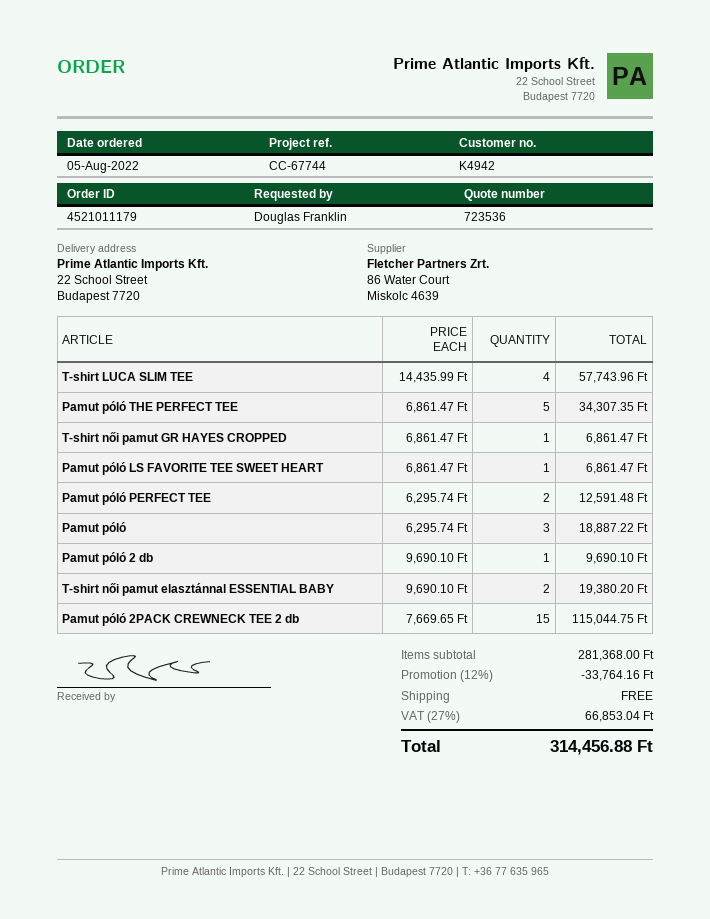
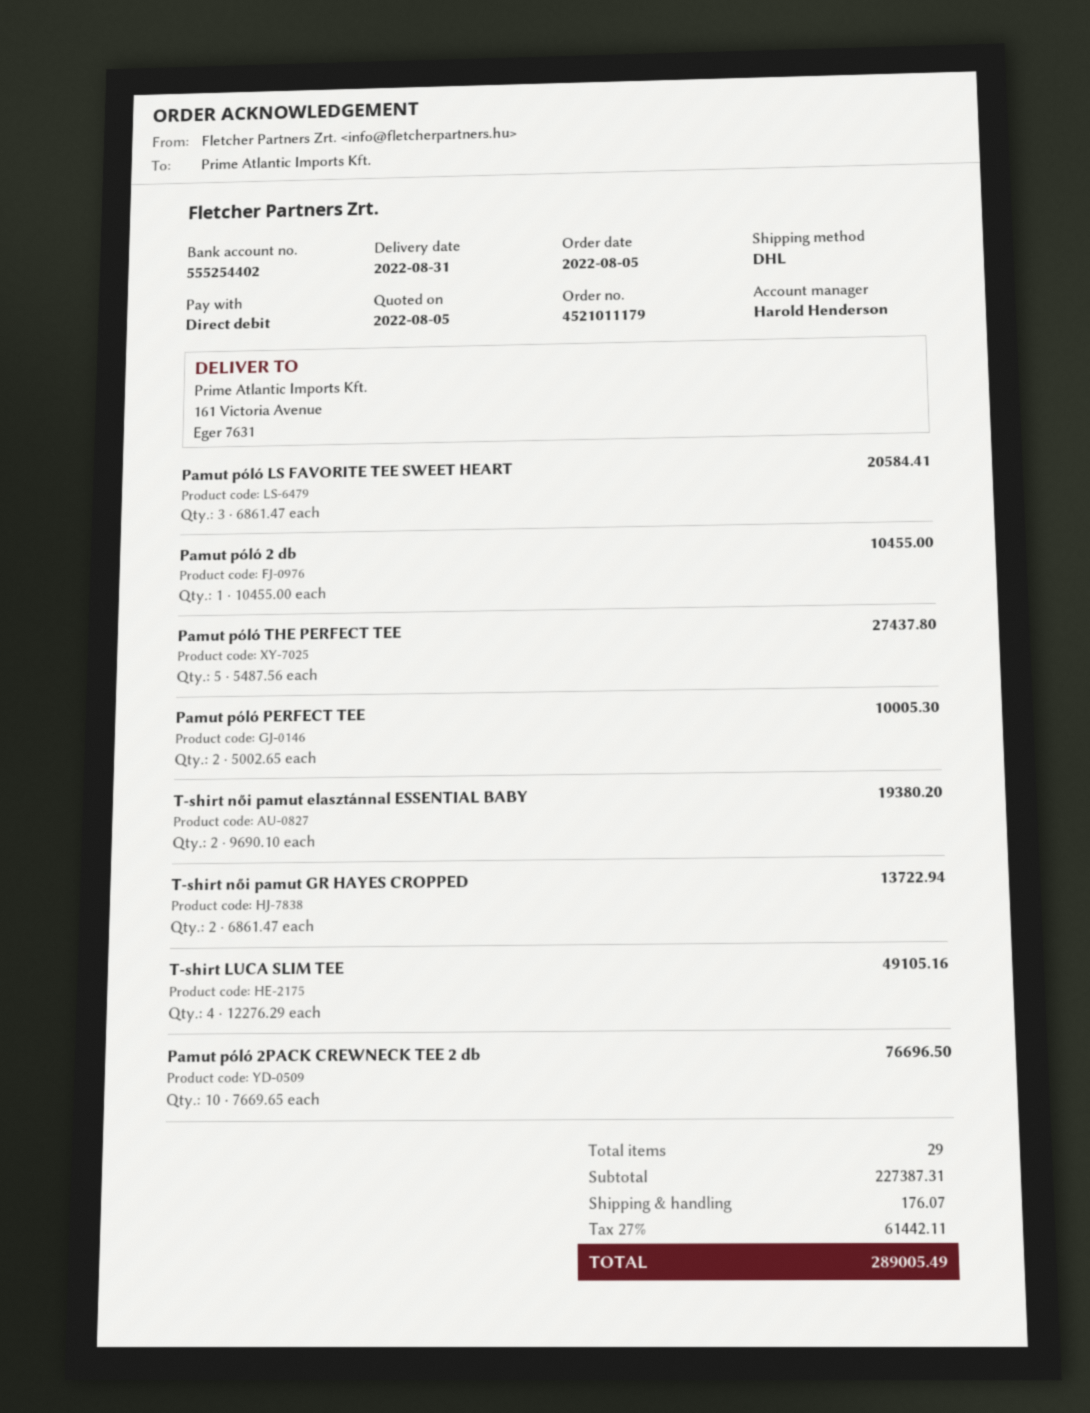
ship to: 22 School Street, Budapest 7720 -> 161 Victoria Avenue, Eger 7631
T-shirt LUCA SLIM TEE: 4 x 14435.99 = 57743.96 -> 4 x 12276.29 = 49105.16
Pamut póló THE PERFECT TEE: 5 x 6861.47 = 34307.35 -> 5 x 5487.56 = 27437.80
T-shirt női pamut GR HAYES CROPPED: 1 x 6861.47 = 6861.47 -> 2 x 6861.47 = 13722.94
Pamut póló LS FAVORITE TEE SWEET HEART: 1 x 6861.47 = 6861.47 -> 3 x 6861.47 = 20584.41
Pamut póló PERFECT TEE: 2 x 6295.74 = 12591.48 -> 2 x 5002.65 = 10005.30
Pamut póló: 3 x 6295.74 = 18887.22 -> none
Pamut póló 2 db: 1 x 9690.10 = 9690.10 -> 1 x 10455.00 = 10455.00
Pamut póló 2PACK CREWNECK TEE 2 db: 15 x 7669.65 = 115044.75 -> 10 x 7669.65 = 76696.50
subtotal: 281368.00 -> 227387.31
discount: 12% = 33764.16 -> none
shipping: 0.00 -> 176.07
tax: 27% = 66853.04 -> 27% = 61442.11
total: 314456.88 -> 289005.49

